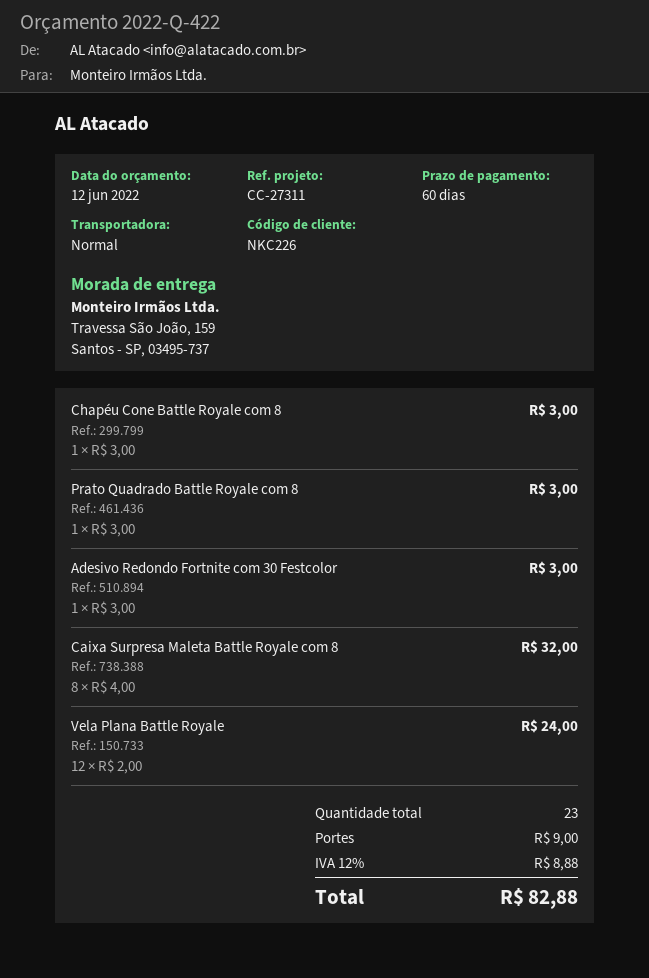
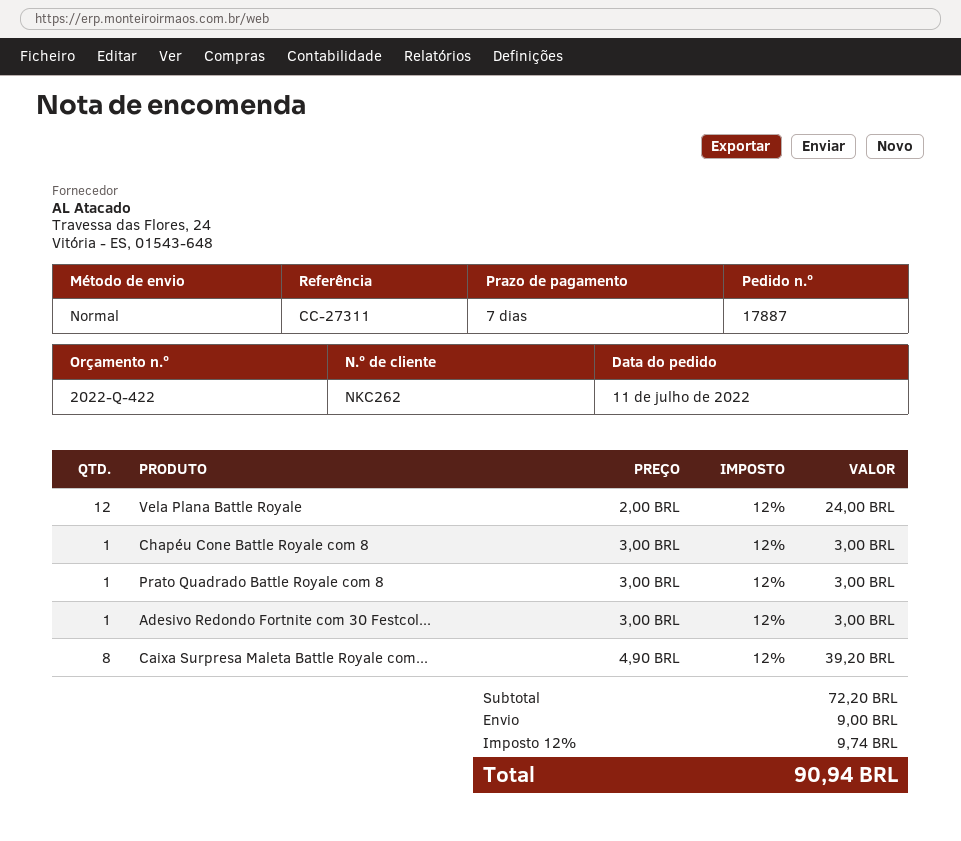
payment terms: 60 days -> 7 days
customer number: NKC226 -> NKC262
Caixa Surpresa Maleta Battle Royale com 8: 8 x 4.00 = 32.00 -> 8 x 4.90 = 39.20
tax: 12% = 8.88 -> 12% = 9.74
total: 82.88 -> 90.94

